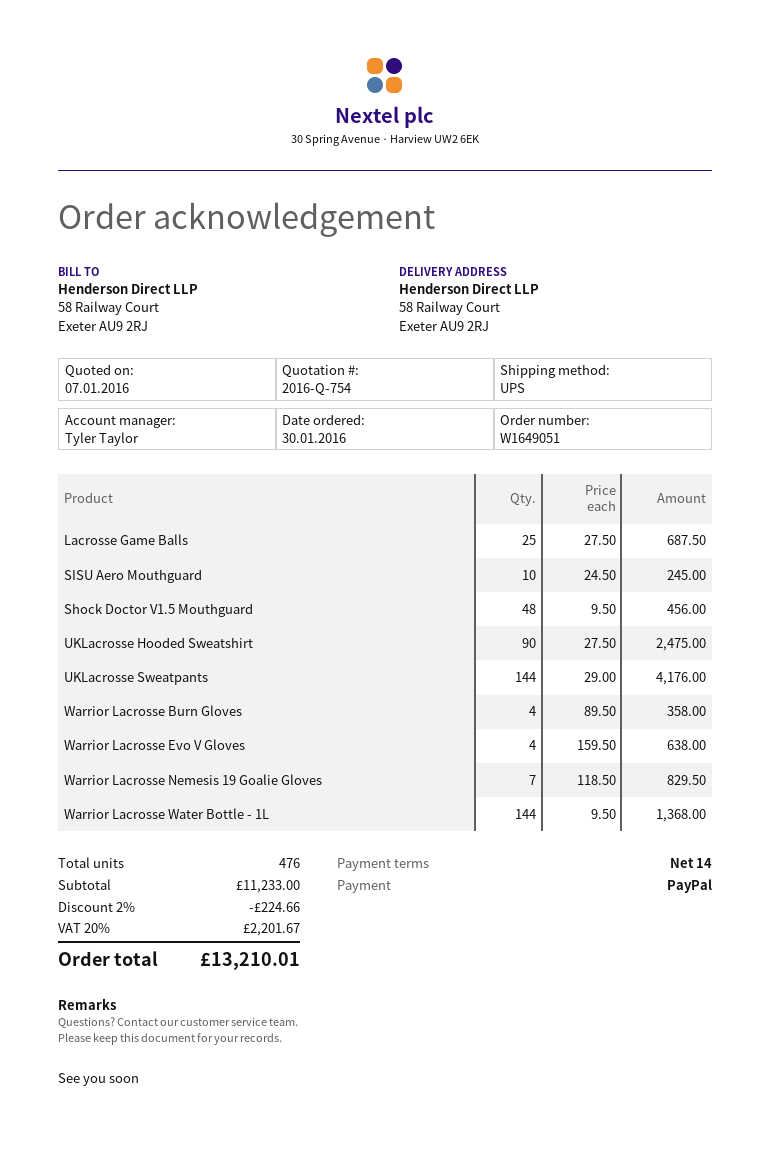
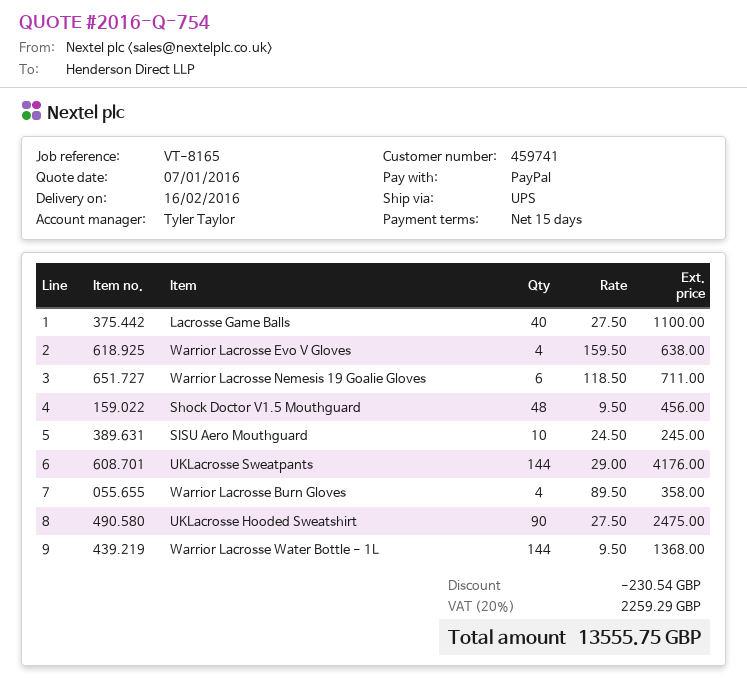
payment terms: 14 days -> 15 days
Lacrosse Game Balls: 25 x 27.50 = 687.50 -> 40 x 27.50 = 1100.00
Warrior Lacrosse Nemesis 19 Goalie Gloves: 7 x 118.50 = 829.50 -> 6 x 118.50 = 711.00
discount: 224.66 -> 230.54
tax: 20% = 2201.67 -> 20% = 2259.29
total: 13210.01 -> 13555.75

